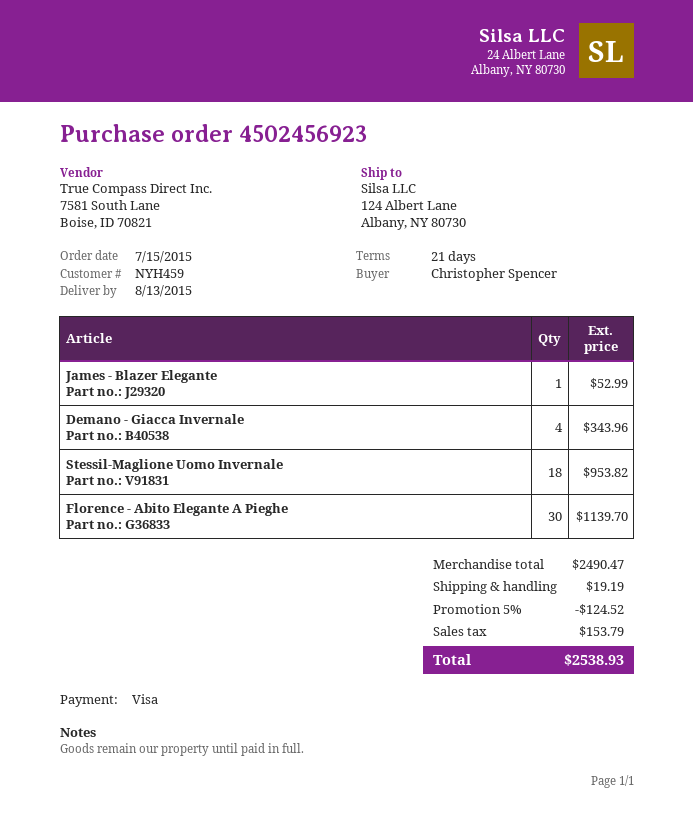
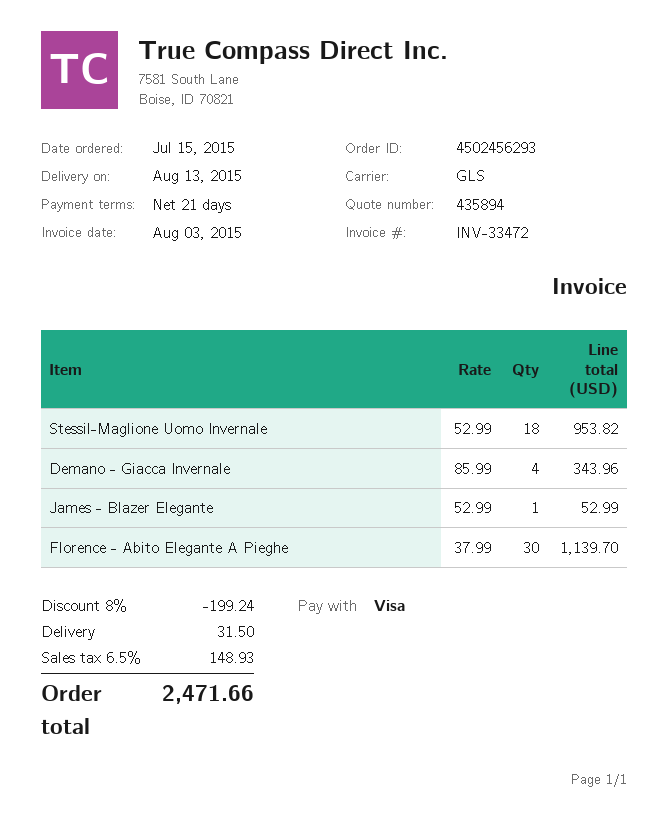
order number: 4502456923 -> 4502456293
discount: 5% = 124.52 -> 8% = 199.24
shipping: 19.19 -> 31.50
tax: 153.79 -> 148.93
total: 2538.93 -> 2471.66

